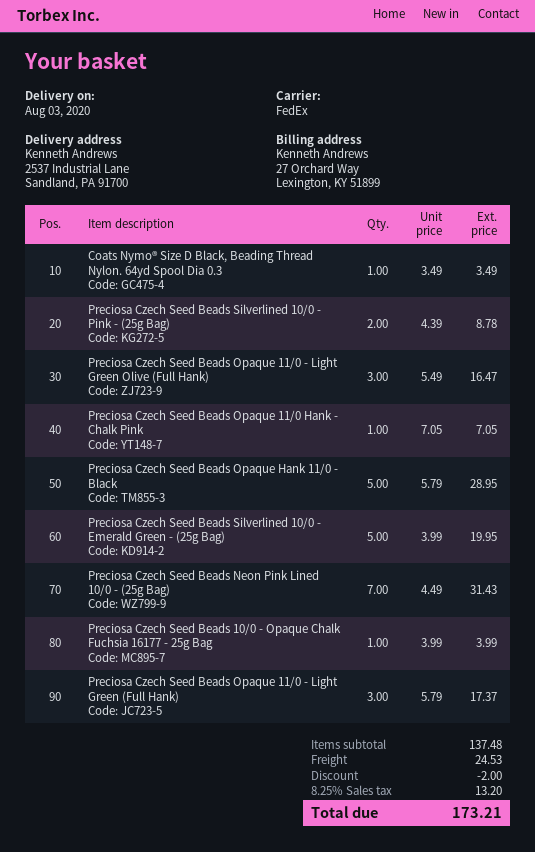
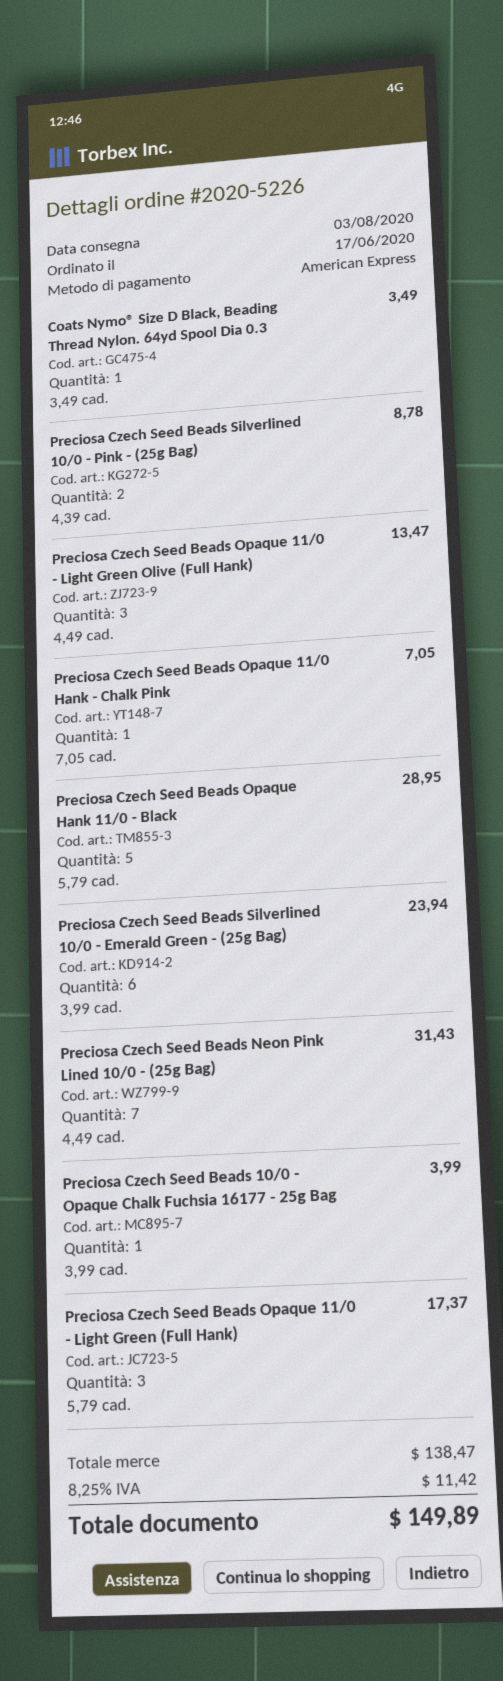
Preciosa Czech Seed Beads Opaque 11/0 - Light Green Olive (Full Hank): 3 x 5.49 = 16.47 -> 3 x 4.49 = 13.47
Preciosa Czech Seed Beads Silverlined 10/0 - Emerald Green - (25g Bag): 5 x 3.99 = 19.95 -> 6 x 3.99 = 23.94
subtotal: 137.48 -> 138.47
discount: 2.00 -> none
shipping: 24.53 -> none
tax: 8.25% = 13.20 -> 8.25% = 11.42
total: 173.21 -> 149.89

